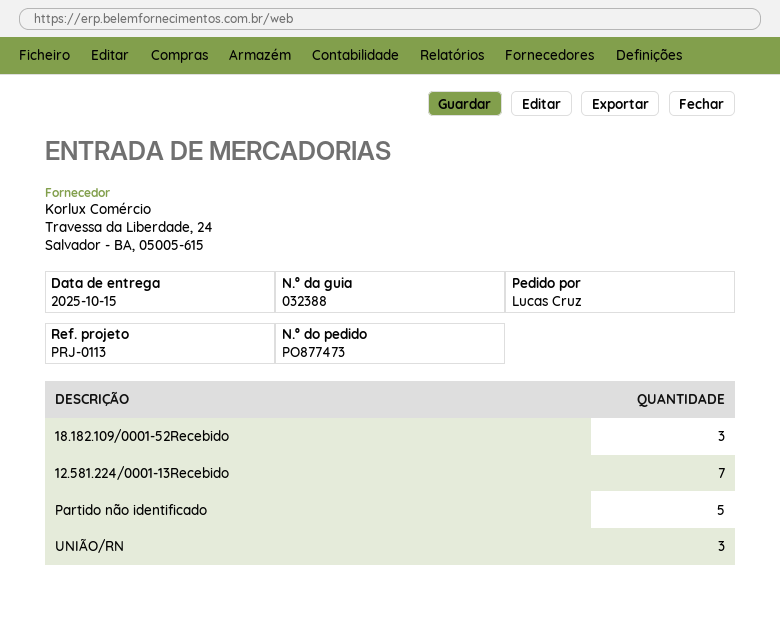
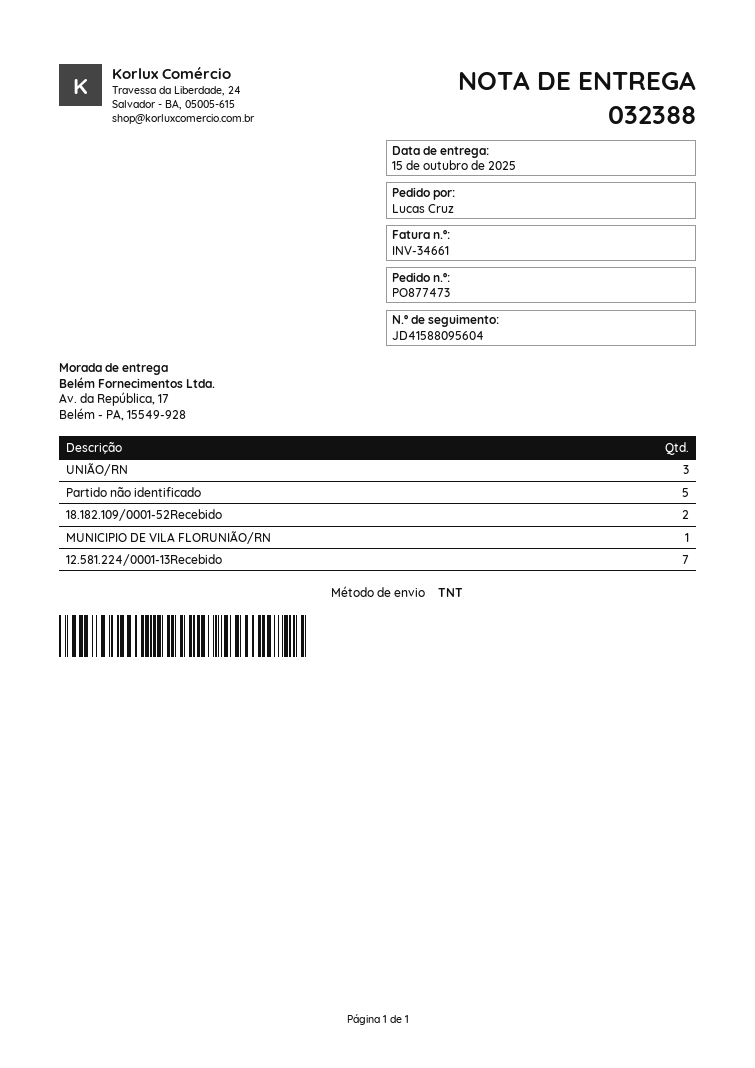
18.182.109/0001-52Recebido: 3 -> 2
MUNICIPIO DE VILA FLORUNIÃO/RN: none -> 1

